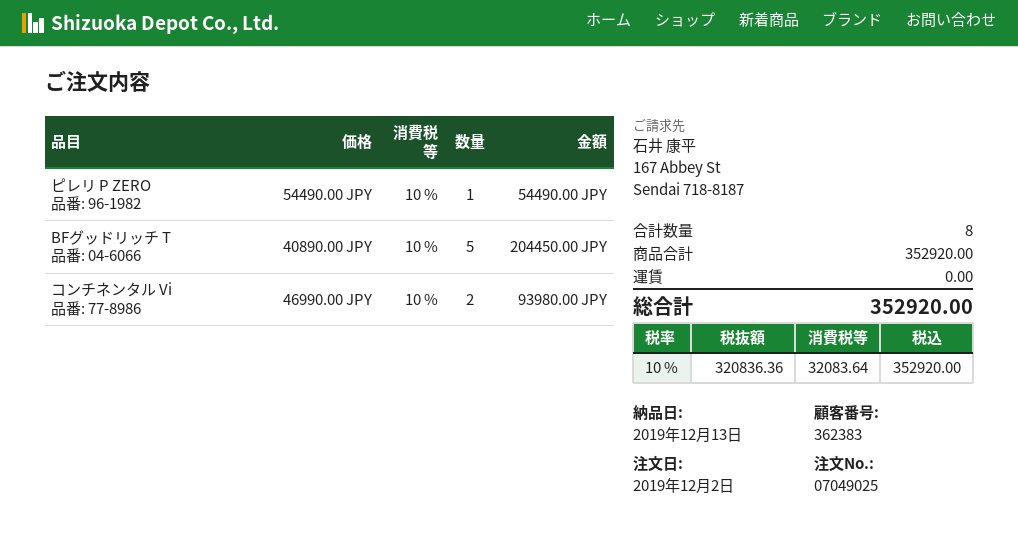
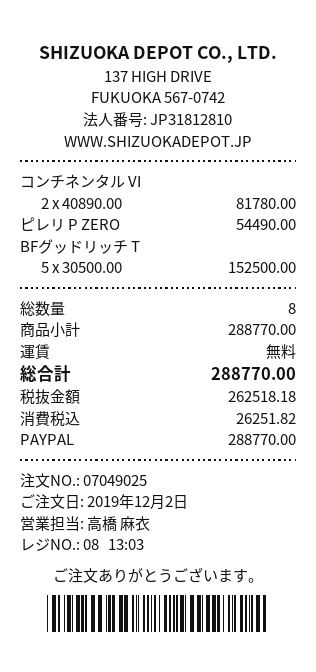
BFグッドリッチ T: 5 x 40890.00 = 204450.00 -> 5 x 30500.00 = 152500.00
コンチネンタル Vi: 2 x 46990.00 = 93980.00 -> 2 x 40890.00 = 81780.00
subtotal: 352920.00 -> 288770.00
net: 320836.36 -> 262518.18
tax: 32083.64 -> 26251.82
total: 352920.00 -> 288770.00

